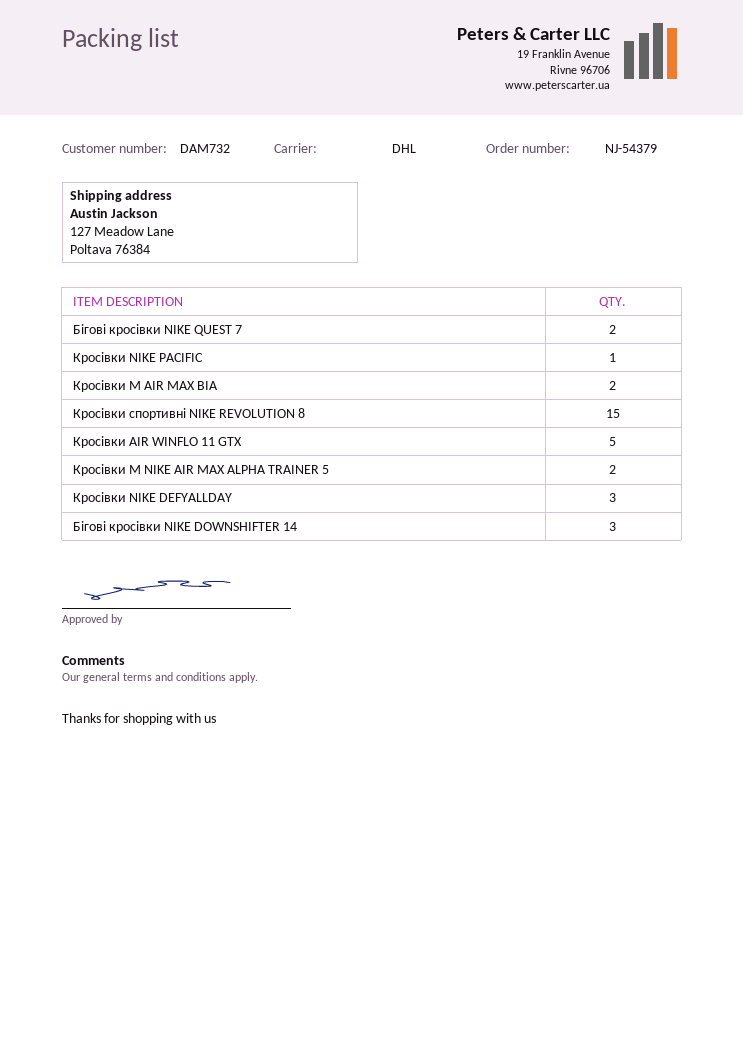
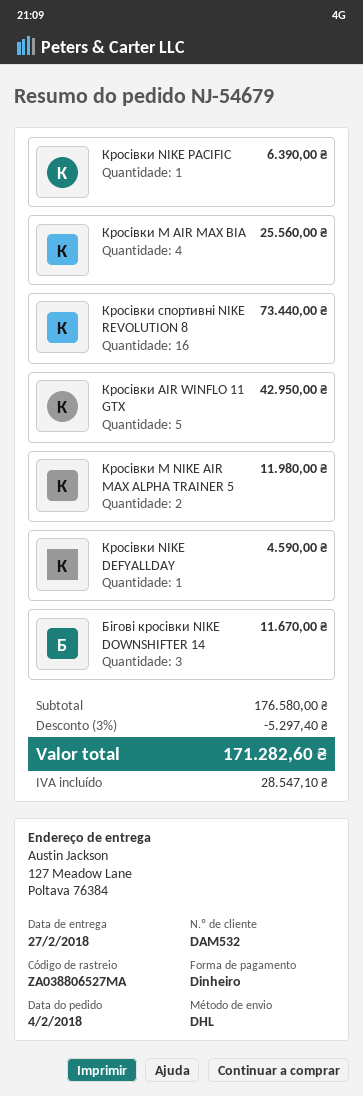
order number: NJ-54379 -> NJ-54679
customer number: DAM732 -> DAM532
Бігові кросівки NIKE QUEST 7: 2 -> none
Кросівки M AIR MAX BIA: 2 -> 4
Кросівки спортивні NIKE REVOLUTION 8: 15 -> 16
Кросівки NIKE DEFYALLDAY: 3 -> 1

